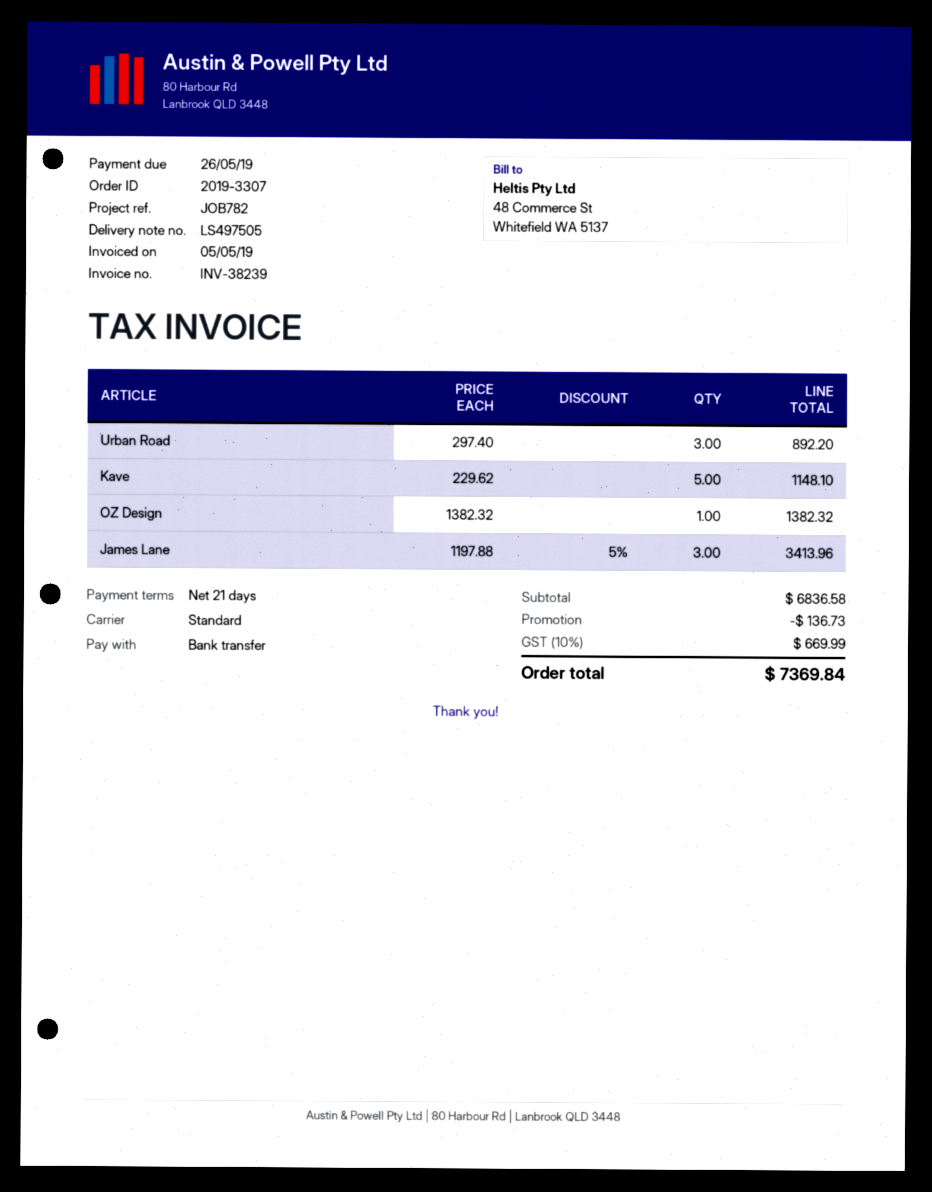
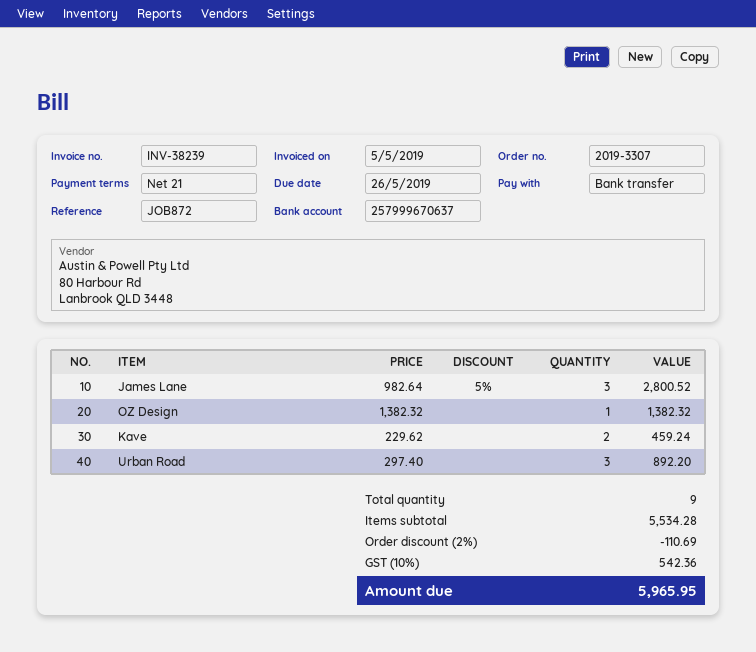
reference: JOB782 -> JOB872
Kave: 5 x 229.62 = 1148.10 -> 2 x 229.62 = 459.24
James Lane: 3 x 1197.88 - 5% = 3413.96 -> 3 x 982.64 - 5% = 2800.52
subtotal: 6836.58 -> 5534.28
discount: 136.73 -> 110.69
tax: 10% = 669.99 -> 10% = 542.36
total: 7369.84 -> 5965.95

